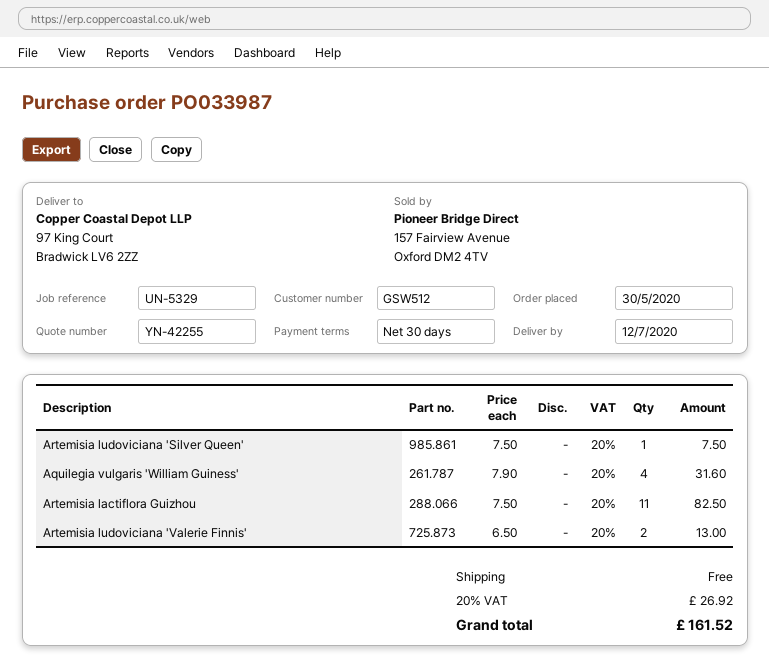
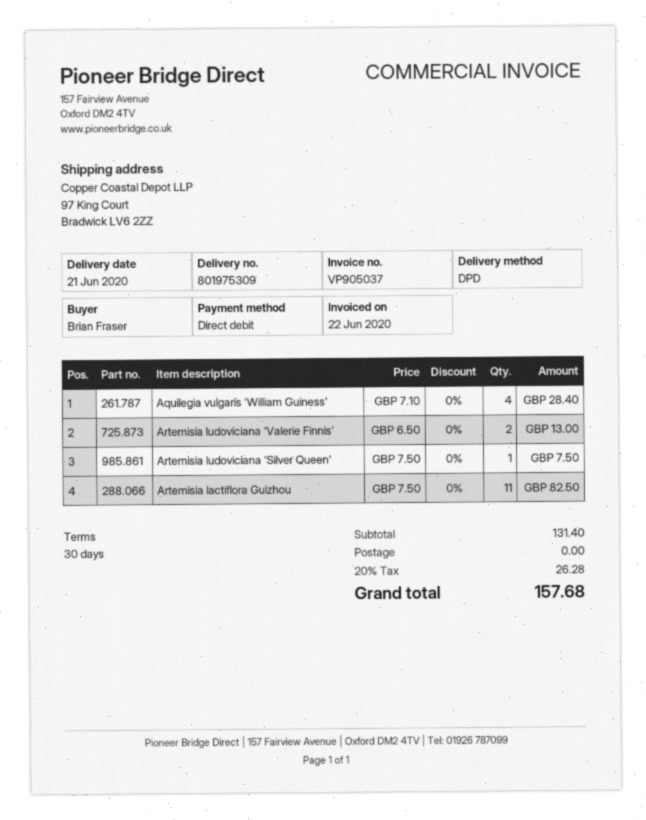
delivery date: 2020-07-12 -> 2020-06-21
Aquilegia vulgaris 'William Guiness': 4 x 7.90 = 31.60 -> 4 x 7.10 = 28.40
tax: 20% = 26.92 -> 20% = 26.28
total: 161.52 -> 157.68

